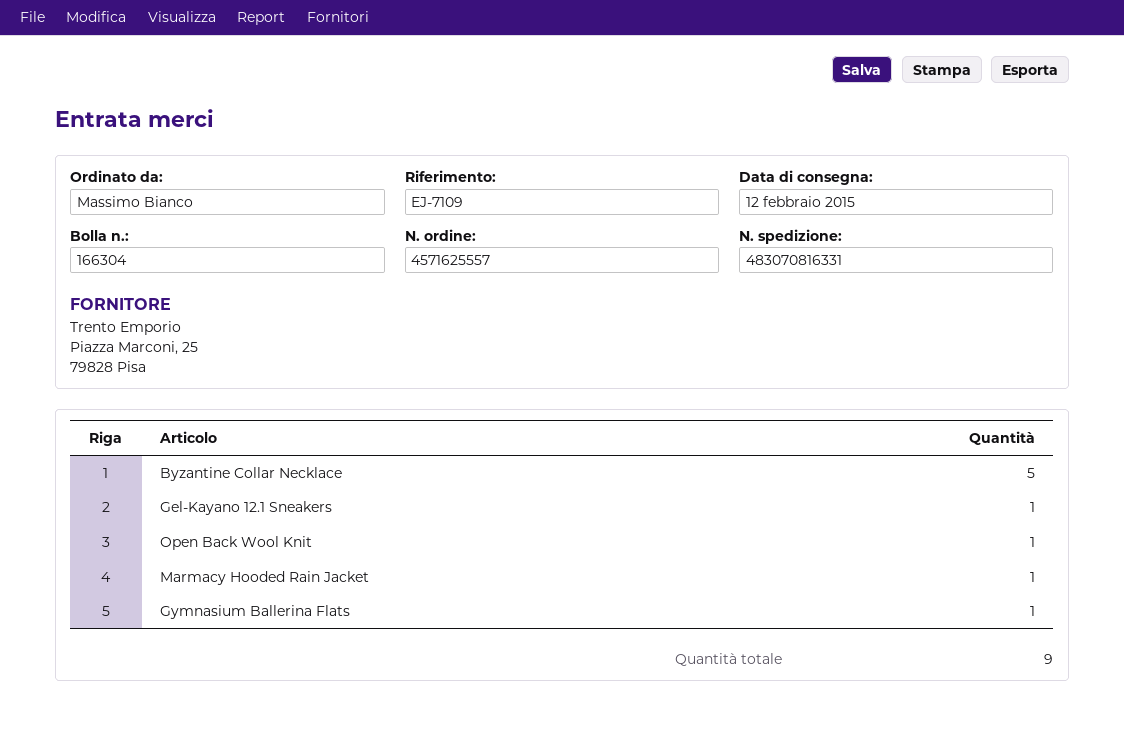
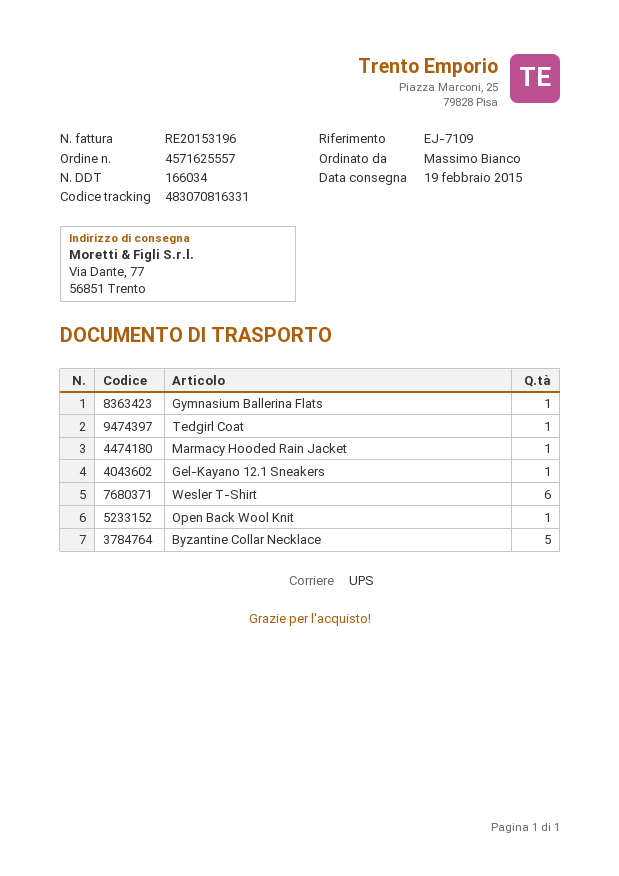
delivery note number: 166304 -> 166034
delivery date: 2015-02-12 -> 2015-02-19
Tedgirl Coat: none -> 1
Wesler T-Shirt: none -> 6

